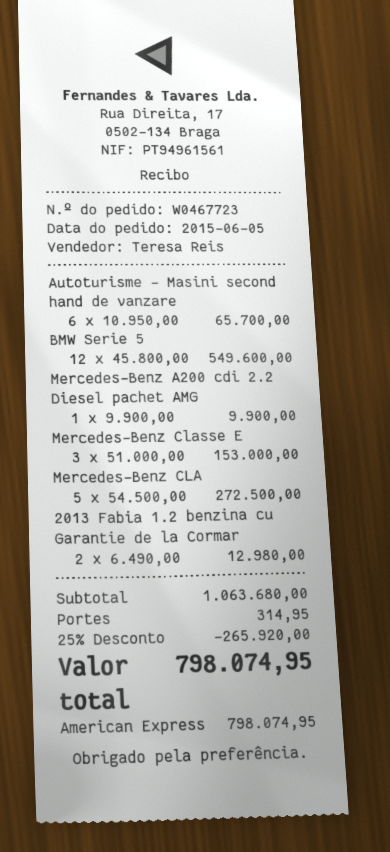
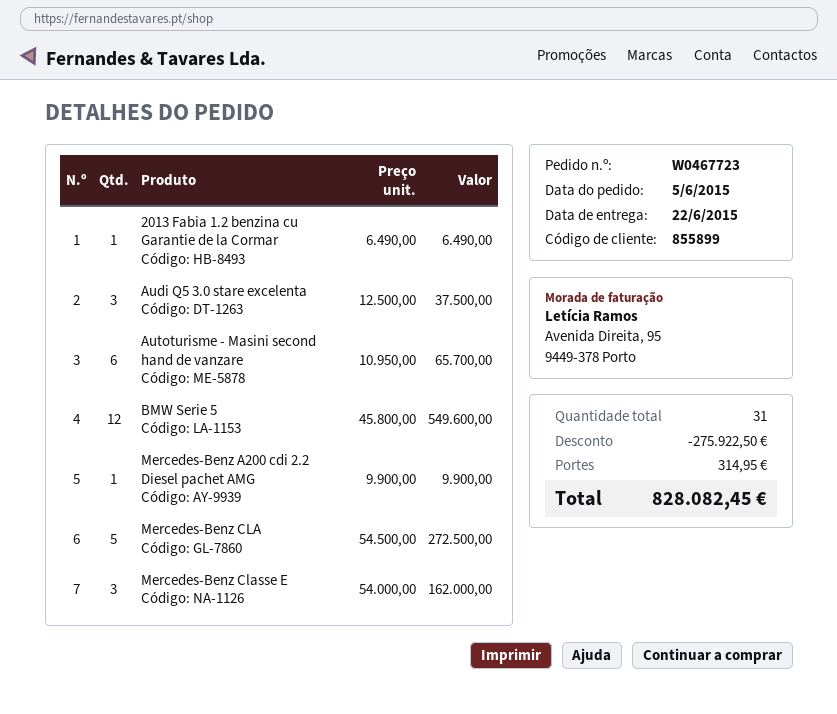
Mercedes-Benz Classe E: 3 x 51000.00 = 153000.00 -> 3 x 54000.00 = 162000.00
2013 Fabia 1.2 benzina cu Garantie de la Cormar: 2 x 6490.00 = 12980.00 -> 1 x 6490.00 = 6490.00
Audi Q5 3.0 stare excelenta: none -> 3 x 12500.00 = 37500.00
discount: 265920.00 -> 275922.50
total: 798074.95 -> 828082.45

